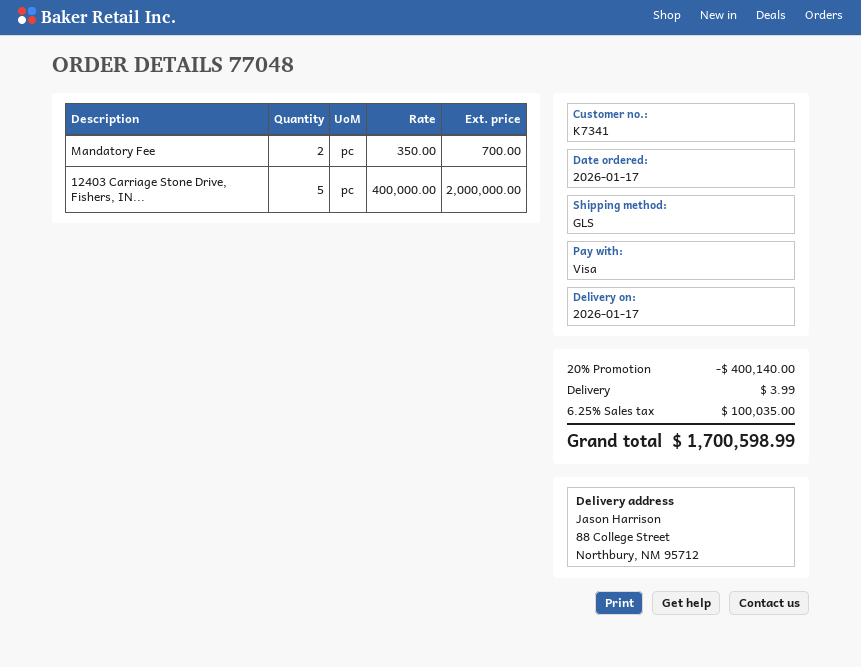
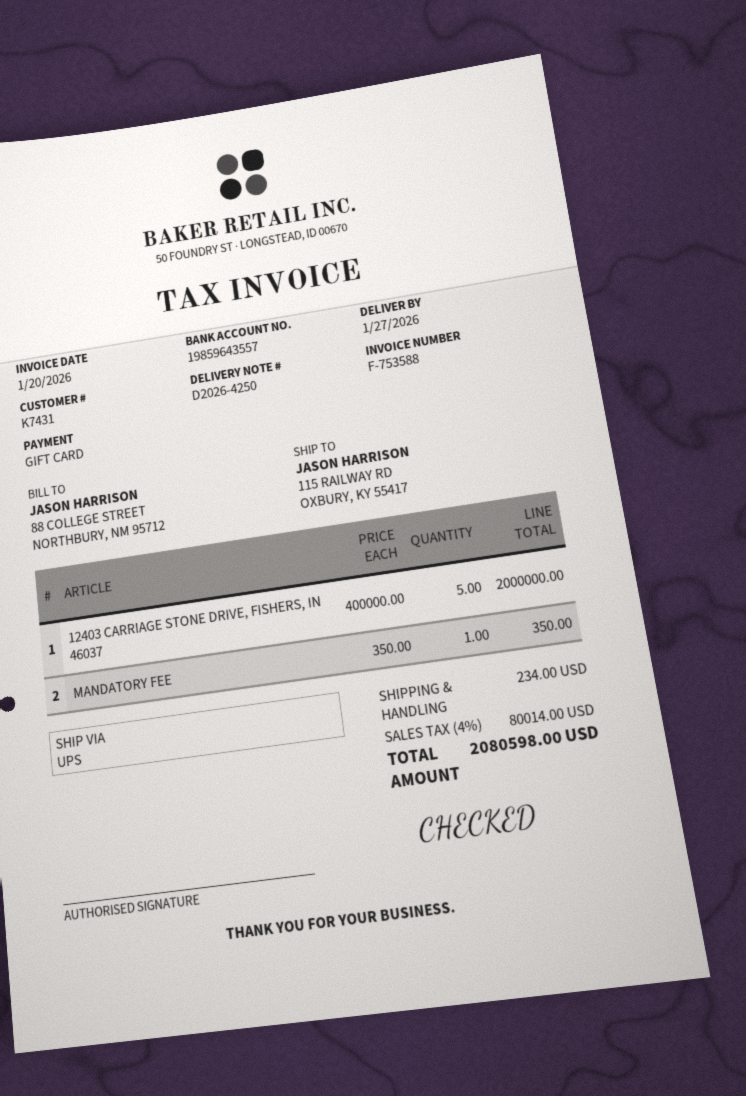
delivery date: 2026-01-17 -> 2026-01-27
customer number: K7341 -> K7431
payment method: Visa -> gift card
shipping method: GLS -> UPS
ship to: 88 College Street, Northbury, NM 95712 -> 115 RAILWAY RD, OXBURY, KY 55417
Mandatory Fee: 2 x 350.00 = 700.00 -> 1 x 350.00 = 350.00
discount: 20% = 400140.00 -> none
shipping: 3.99 -> 234.00
tax: 6.25% = 100035.00 -> 4% = 80014.00
total: 1700598.99 -> 2080598.00

